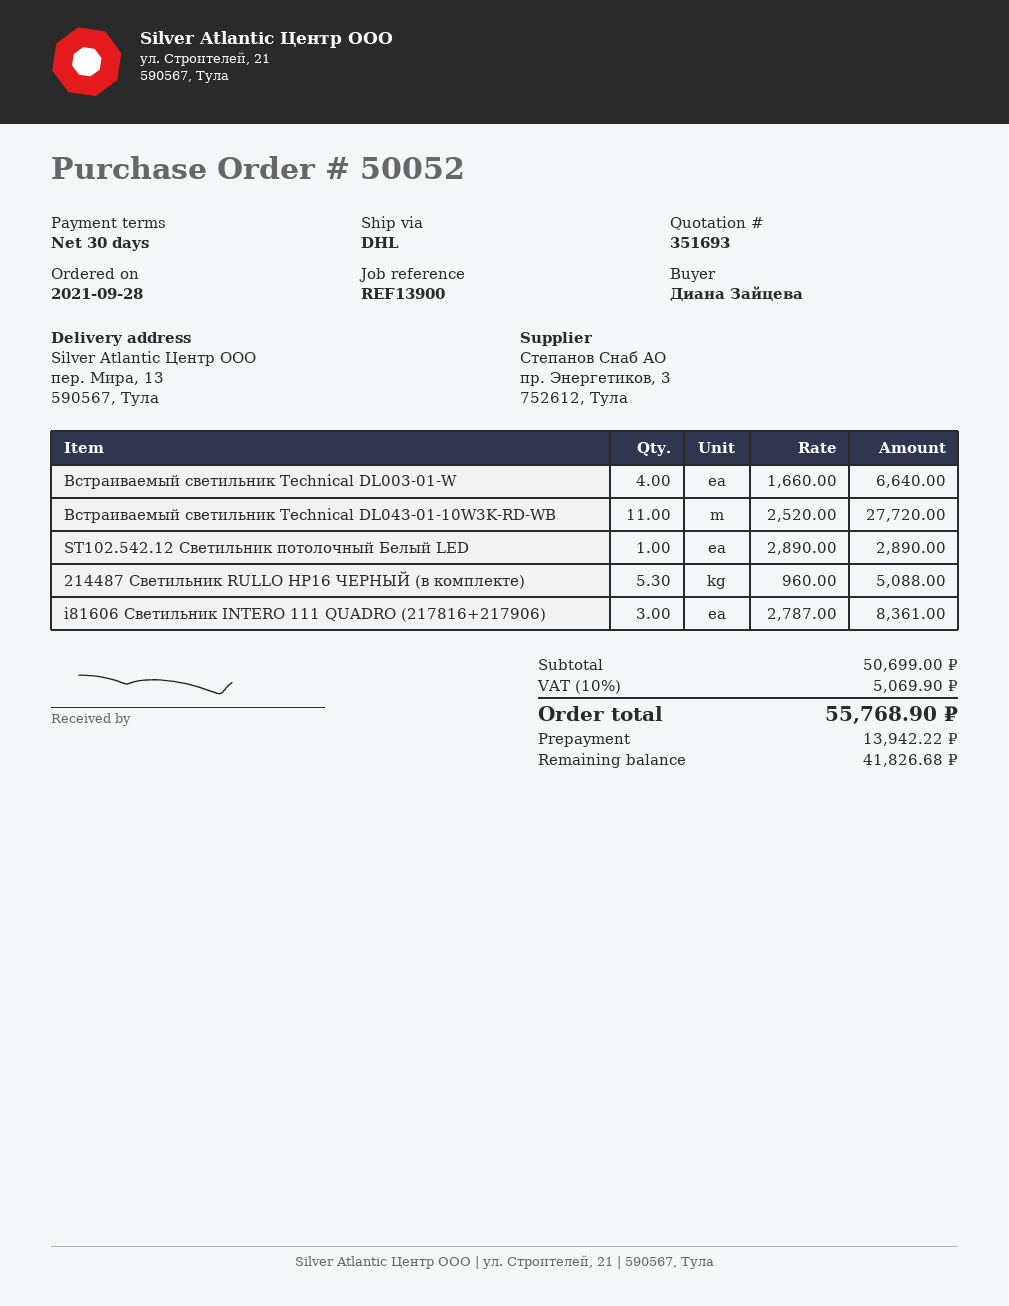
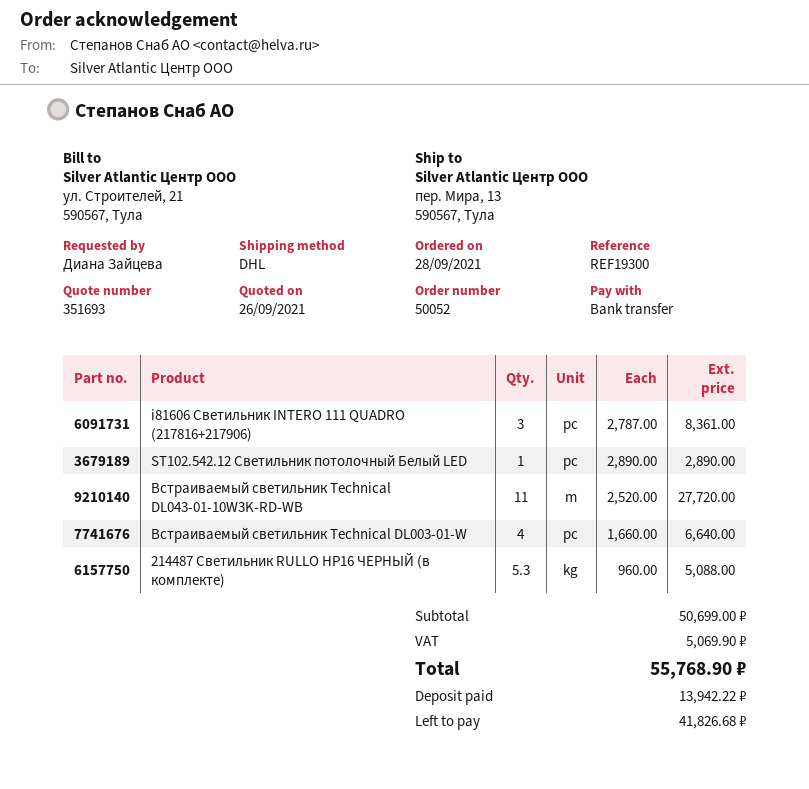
reference: REF13900 -> REF19300

